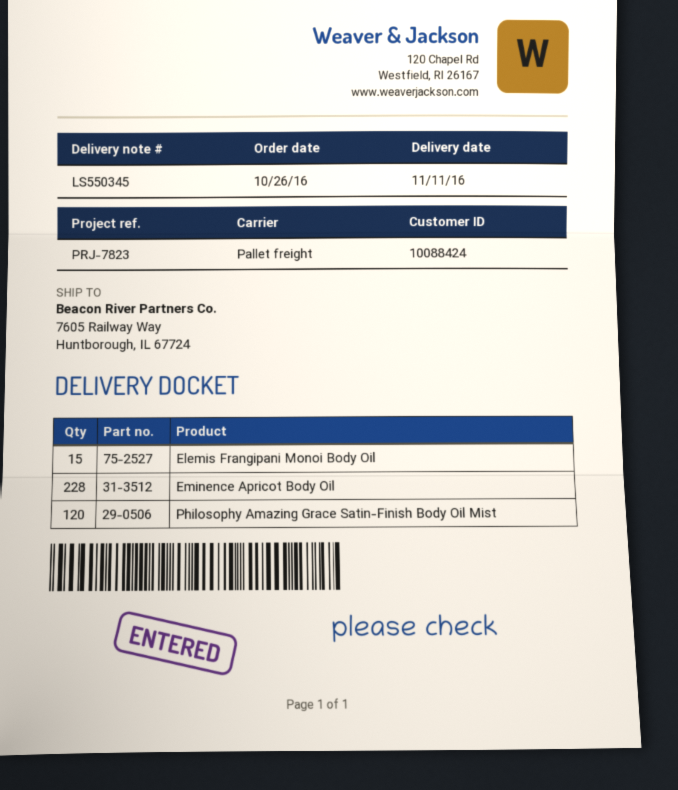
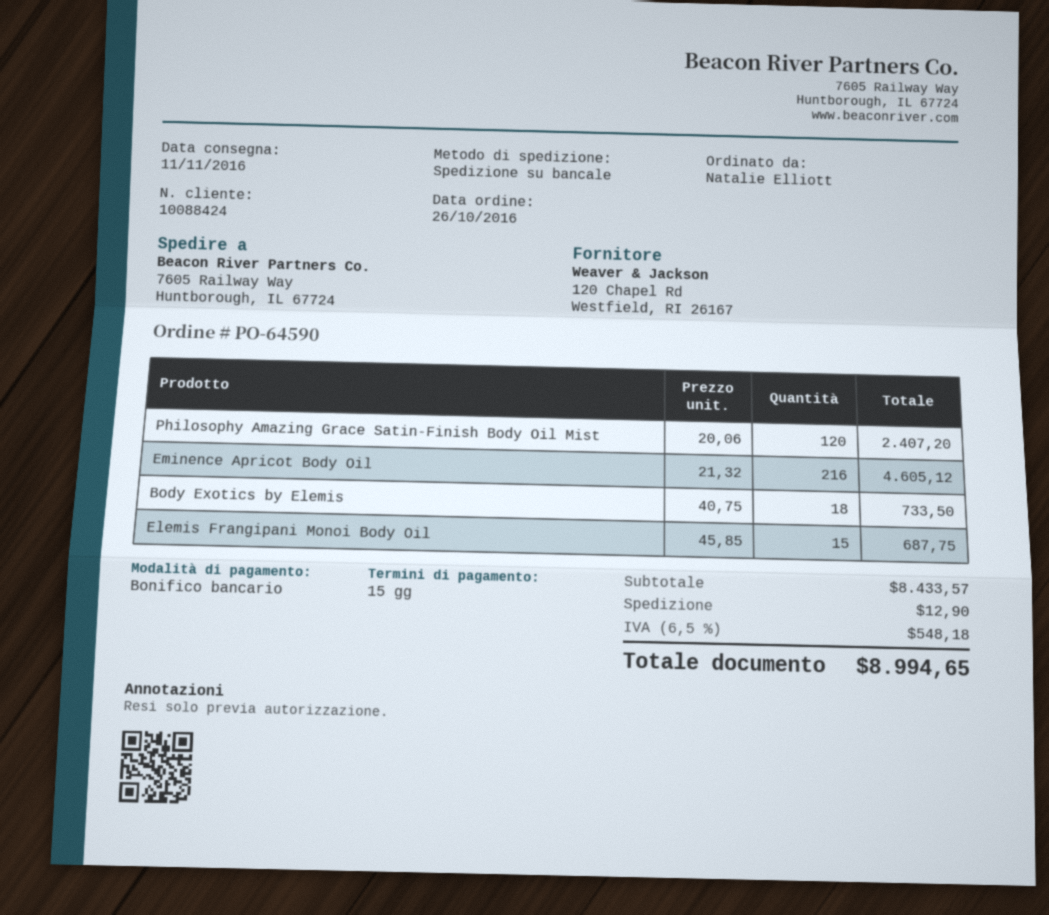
Eminence Apricot Body Oil: 228 -> 216
Body Exotics by Elemis: none -> 18

